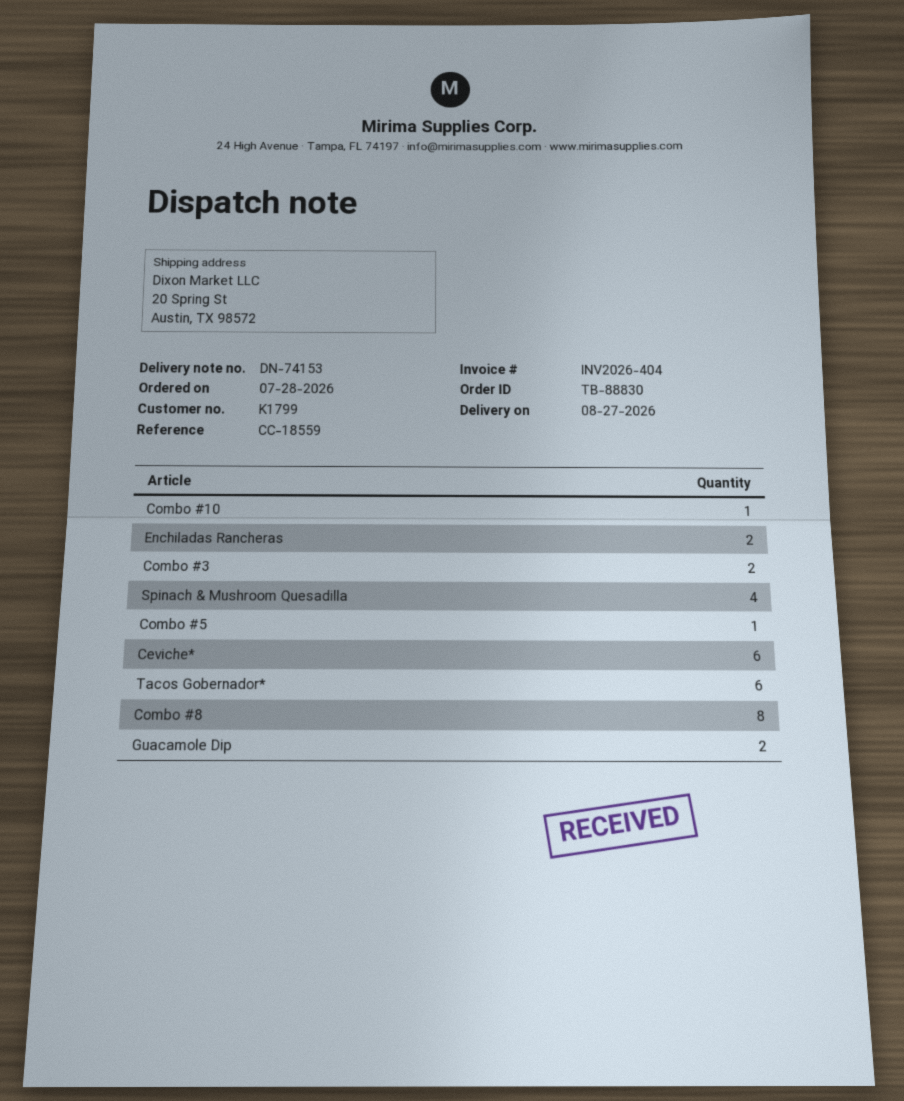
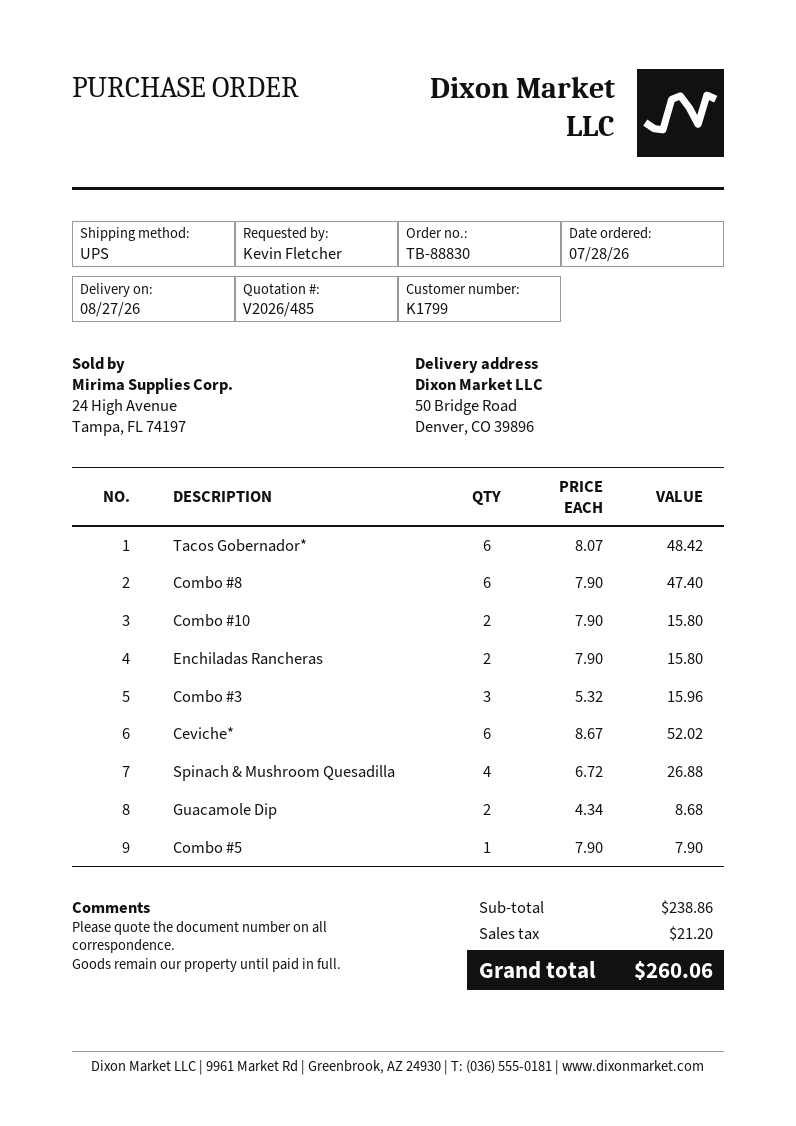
ship to: 20 Spring St, Austin, TX 98572 -> 50 Bridge Road, Denver, CO 39896
Combo #10: 1 -> 2
Combo #3: 2 -> 3
Combo #8: 8 -> 6

